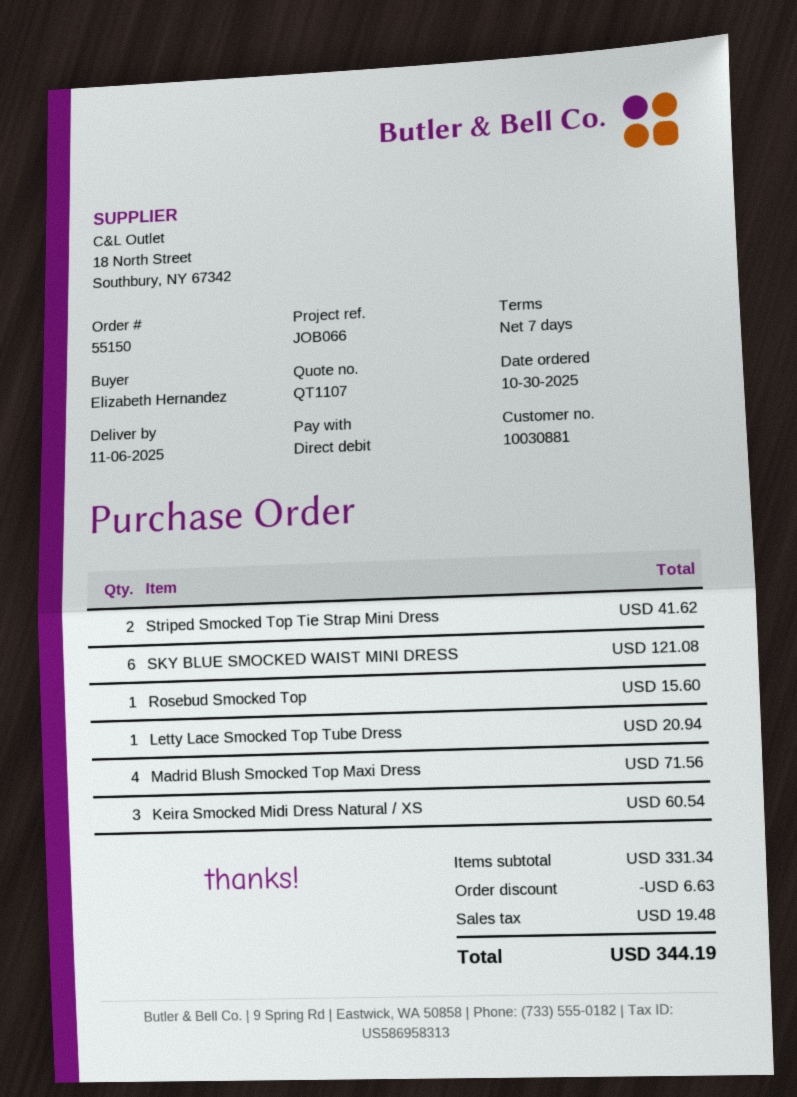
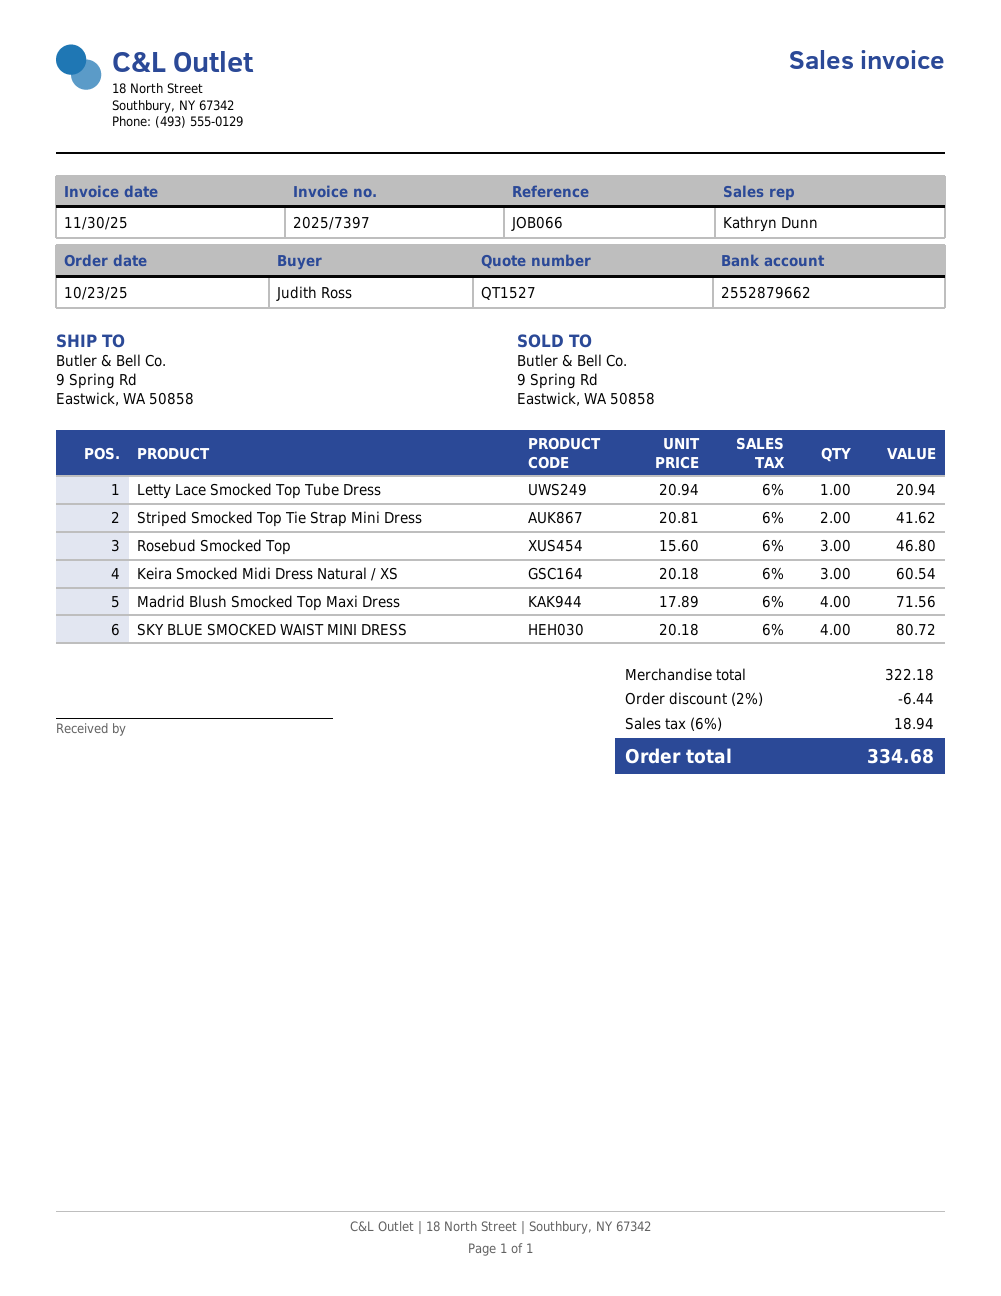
quote number: QT1107 -> QT1527
order date: 2025-10-30 -> 2025-10-23
ordered by: Elizabeth Hernandez -> Judith Ross
SKY BLUE SMOCKED WAIST MINI DRESS: 6 for 121.08 -> 4 for 80.72
Rosebud Smocked Top: 1 for 15.60 -> 3 for 46.80
subtotal: 331.34 -> 322.18
discount: 6.63 -> 6.44
tax: 19.48 -> 18.94
total: 344.19 -> 334.68

